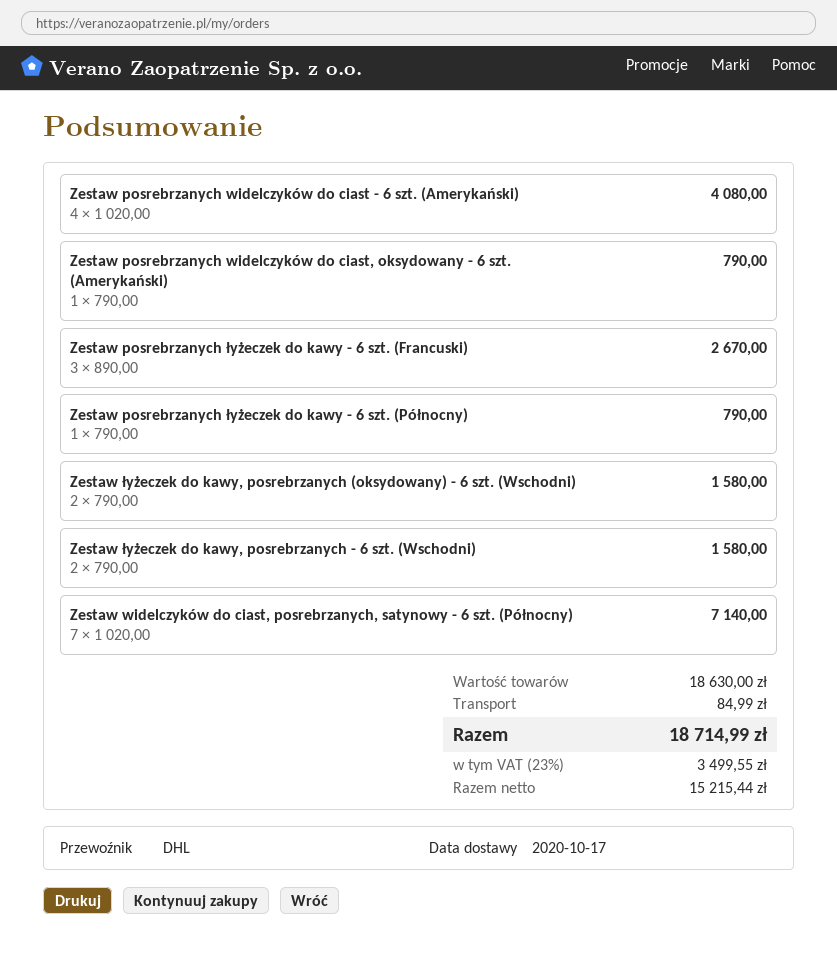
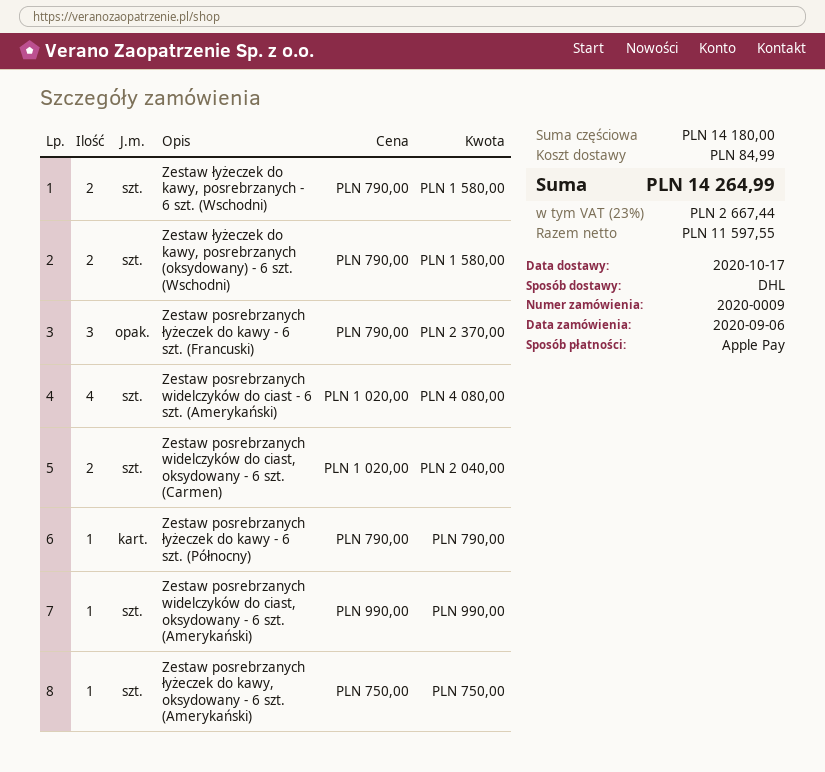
Zestaw posrebrzanych widelczyków do ciast, oksydowany - 6 szt. (Amerykański): 1 x 790.00 = 790.00 -> 1 x 990.00 = 990.00
Zestaw posrebrzanych łyżeczek do kawy - 6 szt. (Francuski): 3 x 890.00 = 2670.00 -> 3 x 790.00 = 2370.00
Zestaw widelczyków do ciast, posrebrzanych, satynowy - 6 szt. (Północny): 7 x 1020.00 = 7140.00 -> none
Zestaw posrebrzanych widelczyków do ciast, oksydowany - 6 szt. (Carmen): none -> 2 x 1020.00 = 2040.00
Zestaw posrebrzanych łyżeczek do kawy, oksydowany - 6 szt. (Amerykański): none -> 1 x 750.00 = 750.00
subtotal: 18630.00 -> 14180.00
net: 15215.44 -> 11597.55
tax: 23% = 3499.55 -> 23% = 2667.44
total: 18714.99 -> 14264.99

